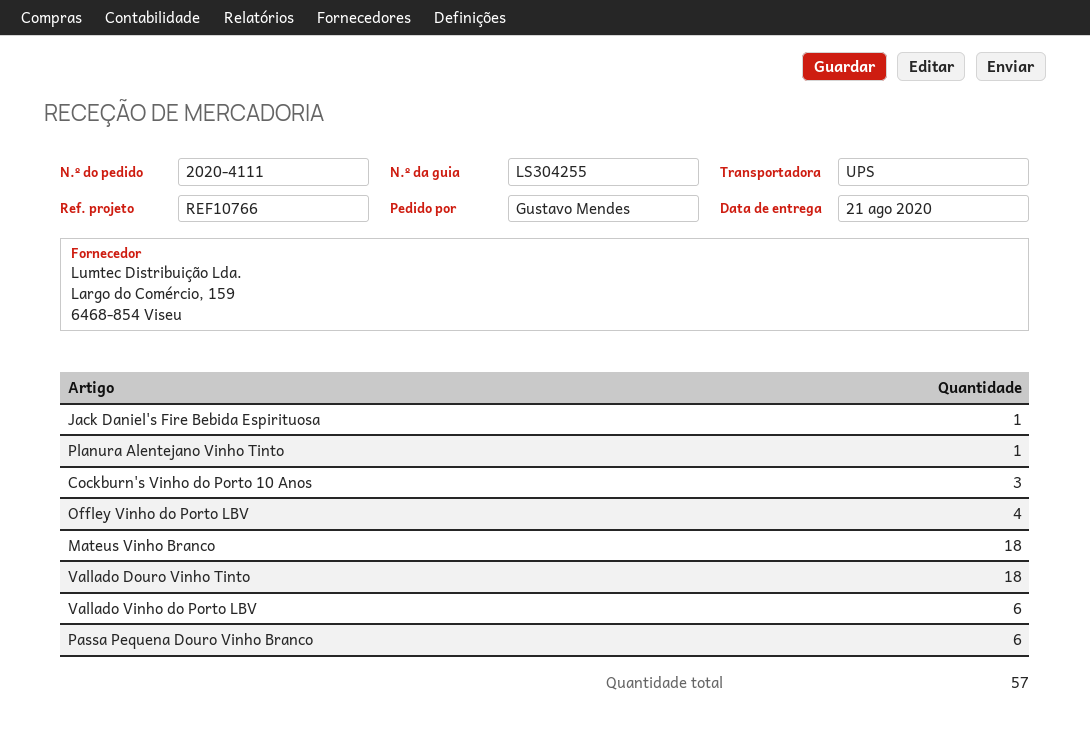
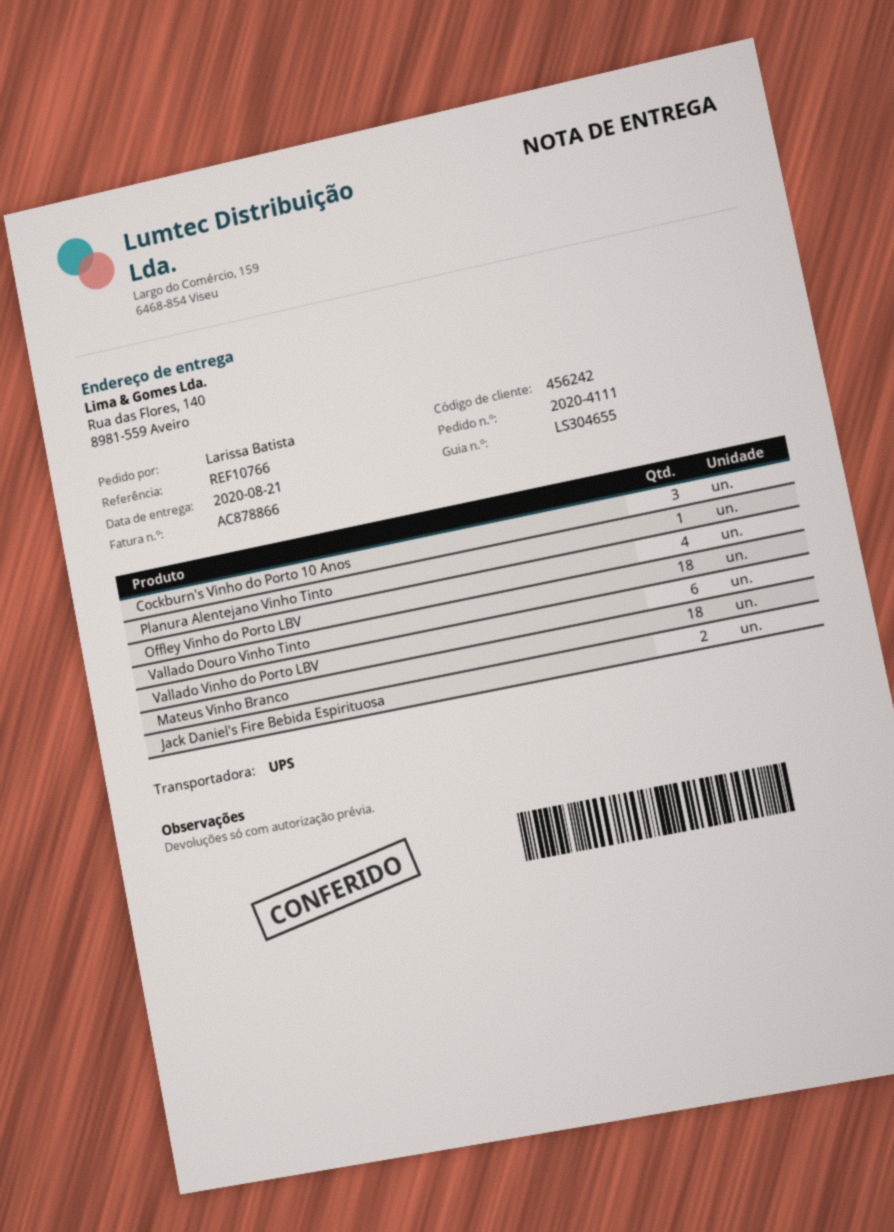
delivery note number: LS304255 -> LS304655
ordered by: Gustavo Mendes -> Larissa Batista
Jack Daniel's Fire Bebida Espirituosa: 1 -> 2
Passa Pequena Douro Vinho Branco: 6 -> none

